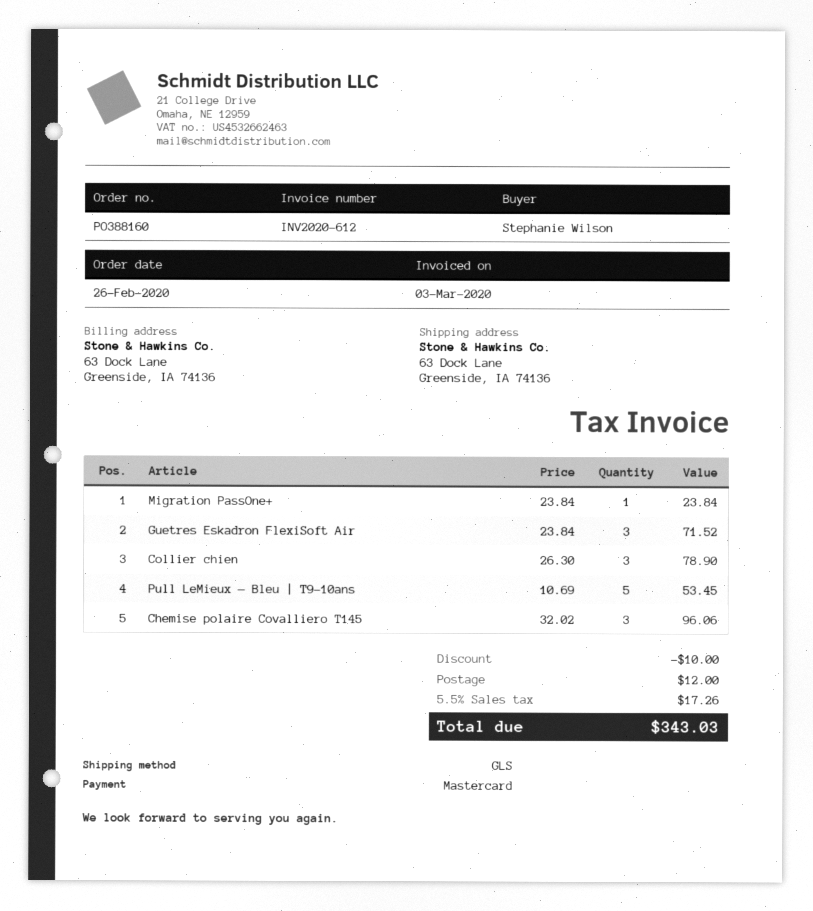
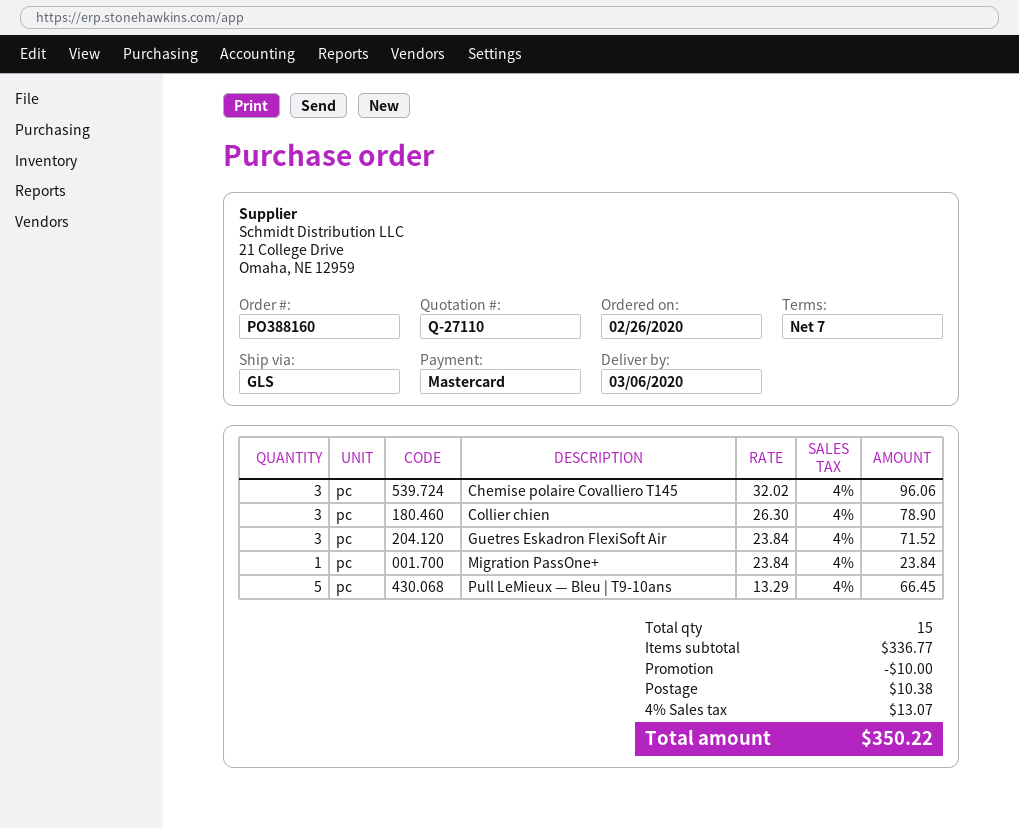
Pull LeMieux — Bleu | T9-10ans: 5 x 10.69 = 53.45 -> 5 x 13.29 = 66.45
shipping: 12.00 -> 10.38
tax: 5.5% = 17.26 -> 4% = 13.07
total: 343.03 -> 350.22

